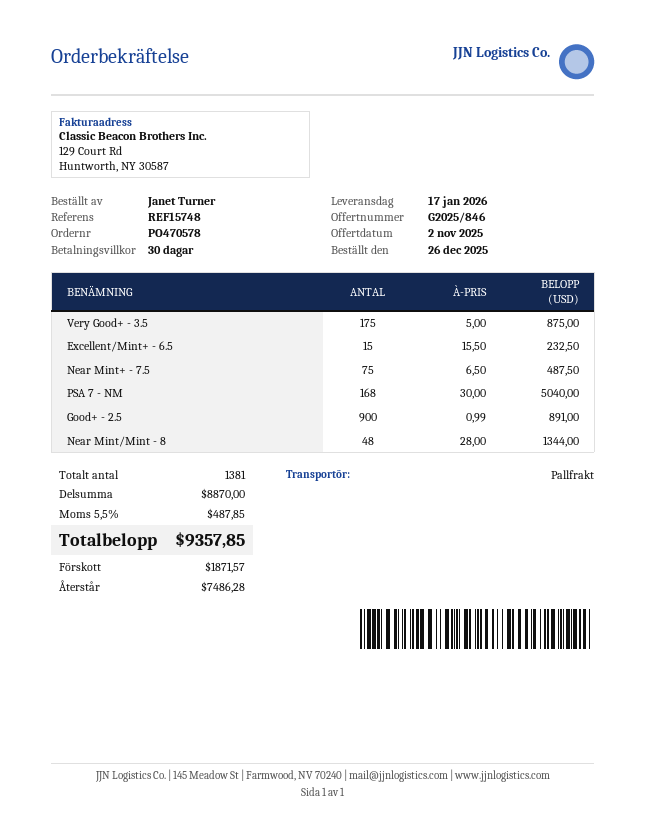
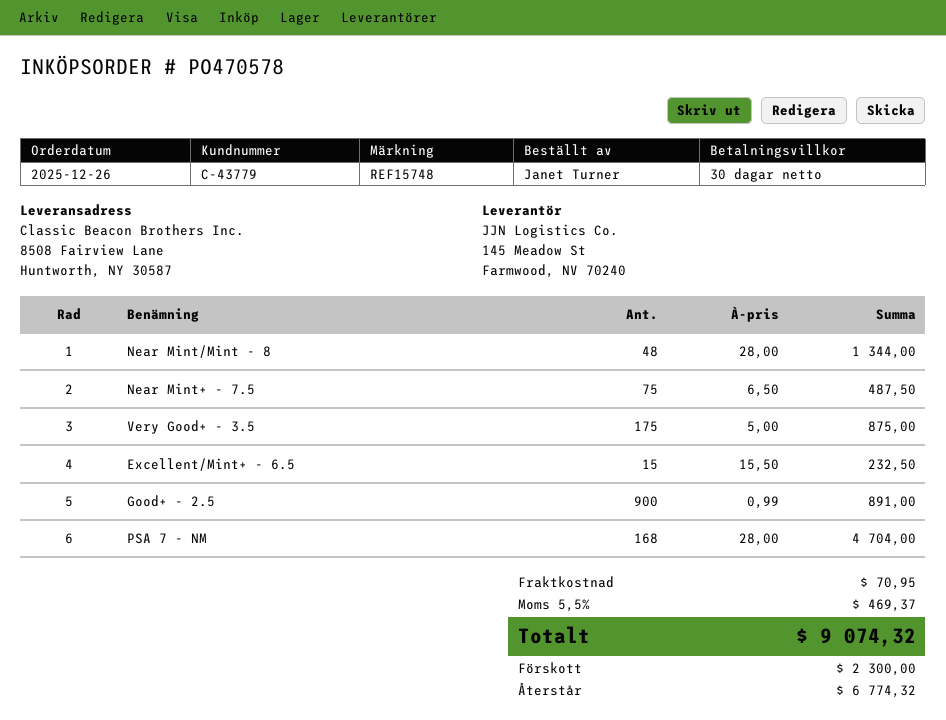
PSA 7 - NM: 168 x 30.00 = 5040.00 -> 168 x 28.00 = 4704.00
shipping: none -> 70.95
tax: 5.5% = 487.85 -> 5.5% = 469.37
total: 9357.85 -> 9074.32
deposit: 1871.57 -> 2300.00
balance: 7486.28 -> 6774.32

